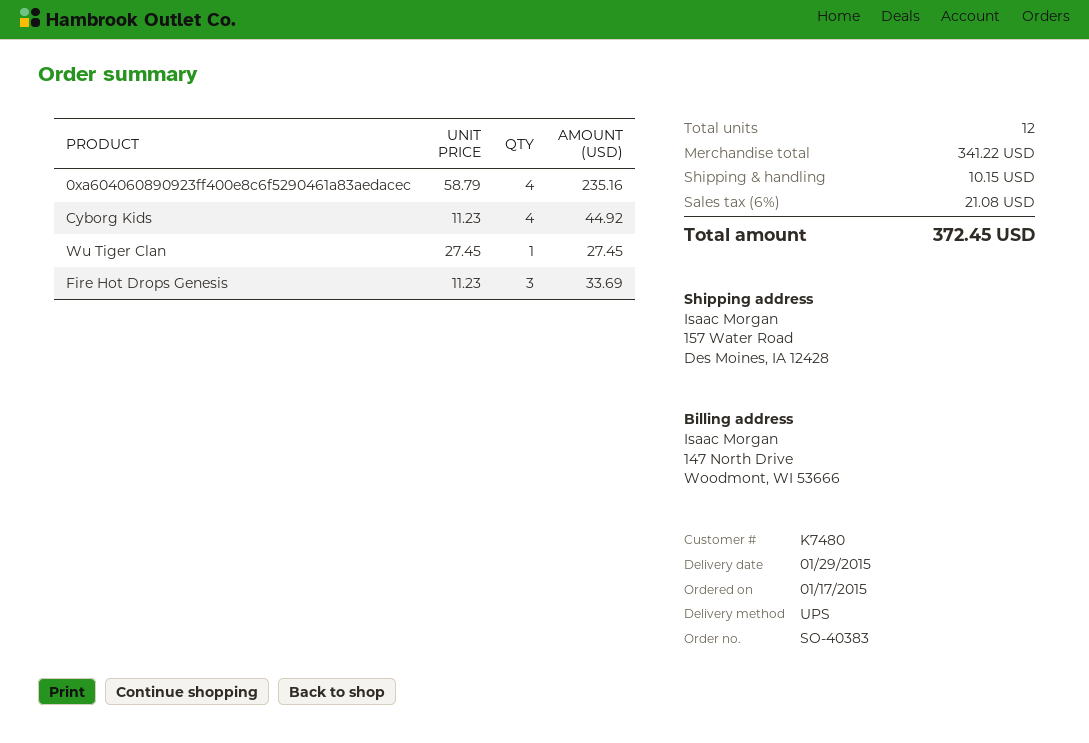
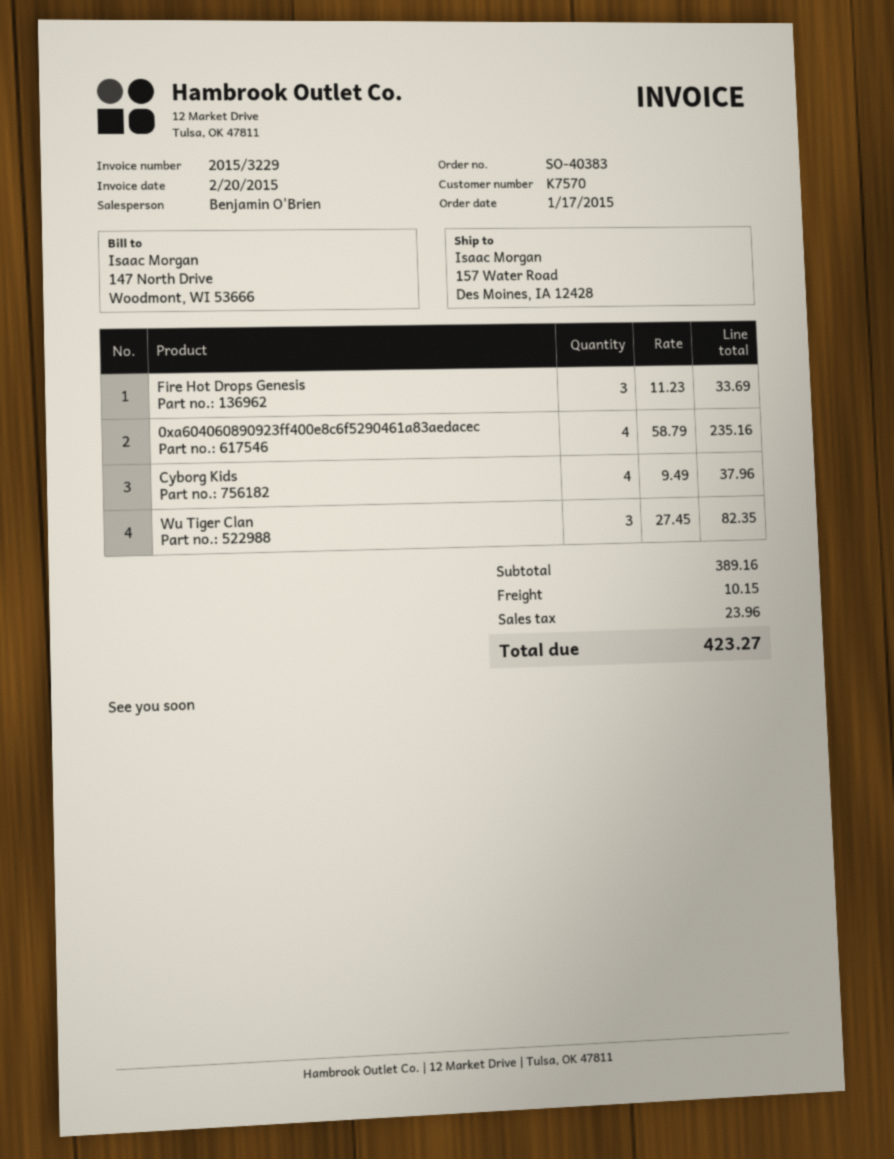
customer number: K7480 -> K7570
Cyborg Kids: 4 x 11.23 = 44.92 -> 4 x 9.49 = 37.96
Wu Tiger Clan: 1 x 27.45 = 27.45 -> 3 x 27.45 = 82.35
subtotal: 341.22 -> 389.16
tax: 21.08 -> 23.96
total: 372.45 -> 423.27

